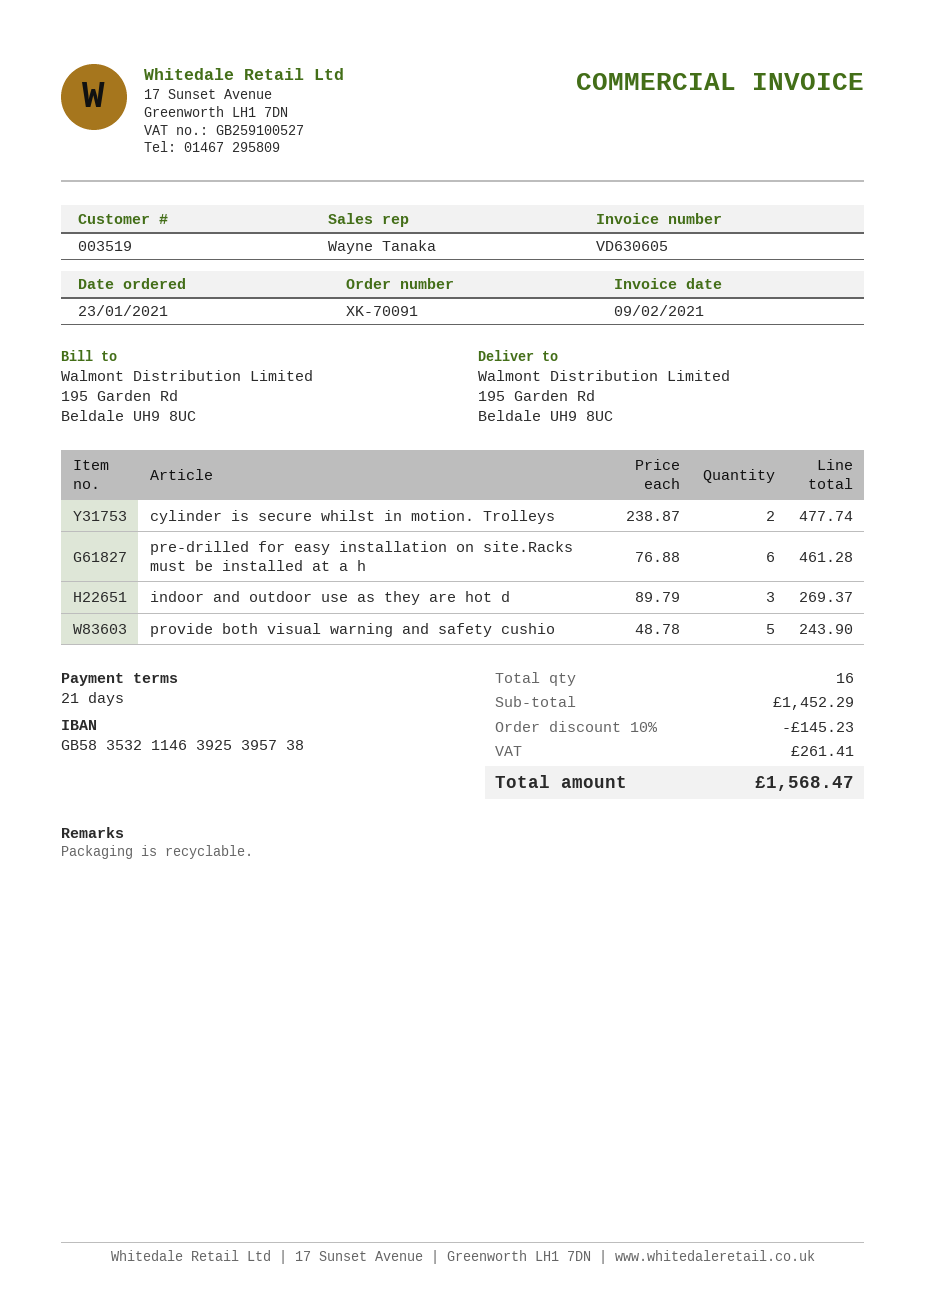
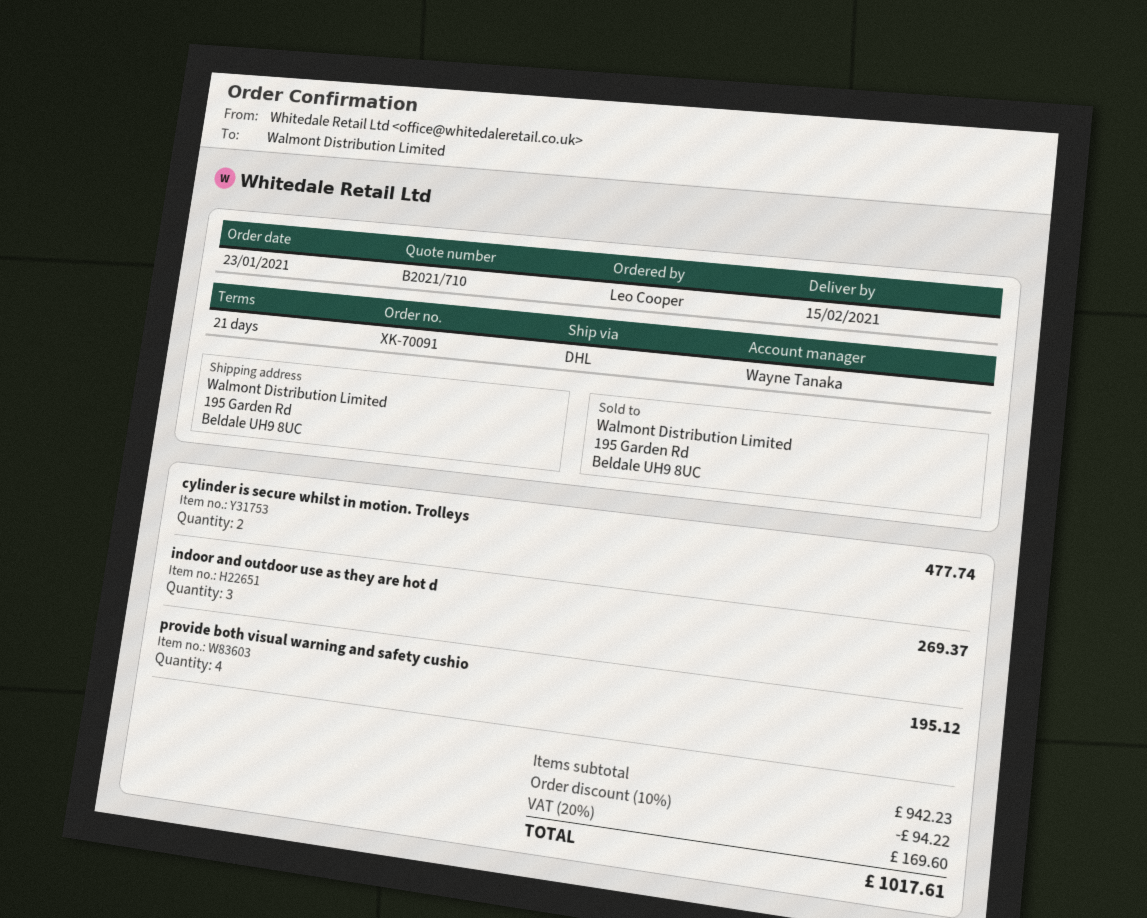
pre-drilled for easy installation on site.Racks must be installed at a h: 6 for 461.28 -> none
provide both visual warning and safety cushio: 5 for 243.90 -> 4 for 195.12
subtotal: 1452.29 -> 942.23
discount: 10% = 145.23 -> 10% = 94.22
tax: 261.41 -> 169.60
total: 1568.47 -> 1017.61

